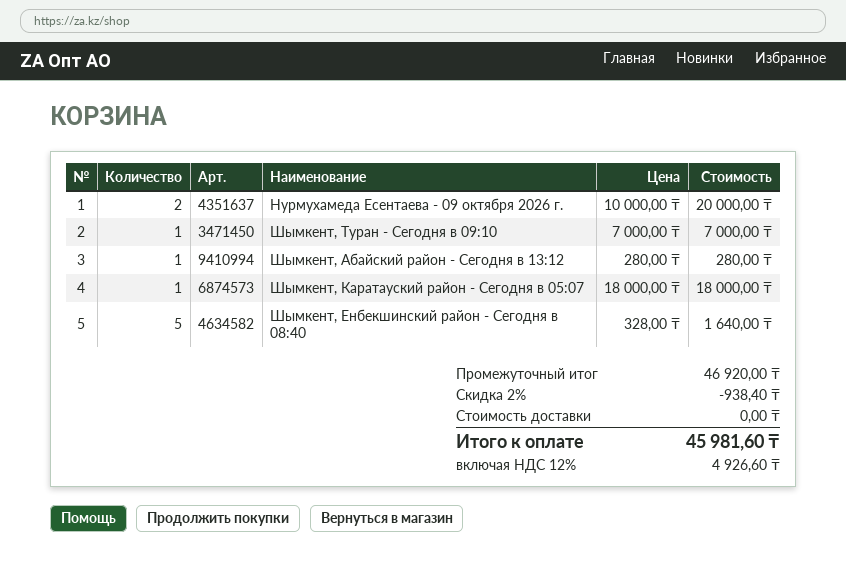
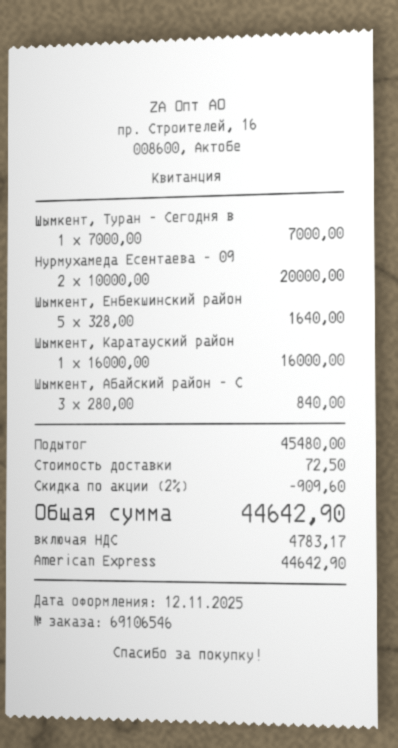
Шымкент, Абайский район - Сегодня в 13:12: 1 x 280.00 = 280.00 -> 3 x 280.00 = 840.00
Шымкент, Каратауский район - Сегодня в 05:07: 1 x 18000.00 = 18000.00 -> 1 x 16000.00 = 16000.00
subtotal: 46920.00 -> 45480.00
discount: 2% = 938.40 -> 2% = 909.60
shipping: 0.00 -> 72.50
tax: 4926.60 -> 4783.17
total: 45981.60 -> 44642.90

